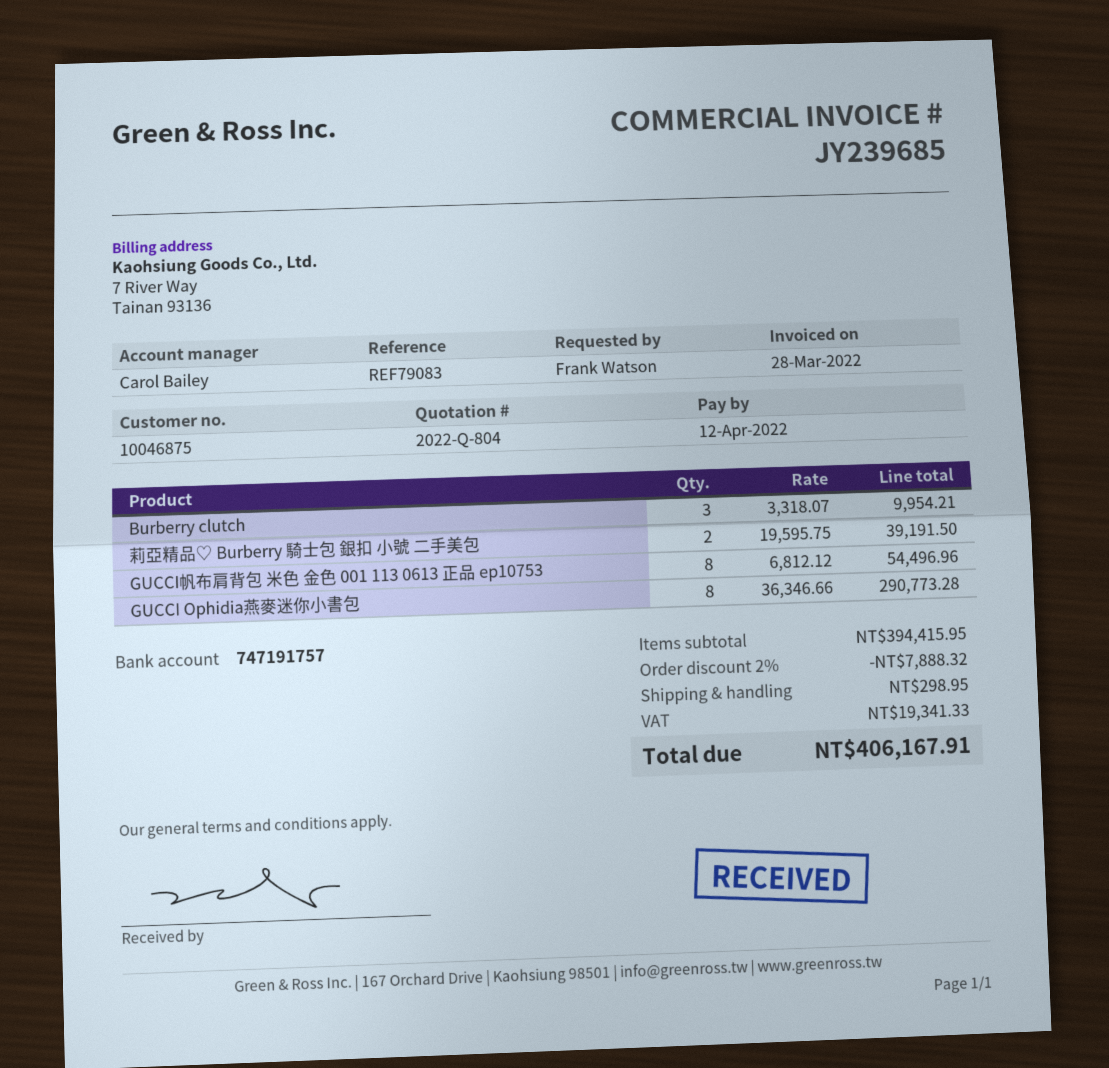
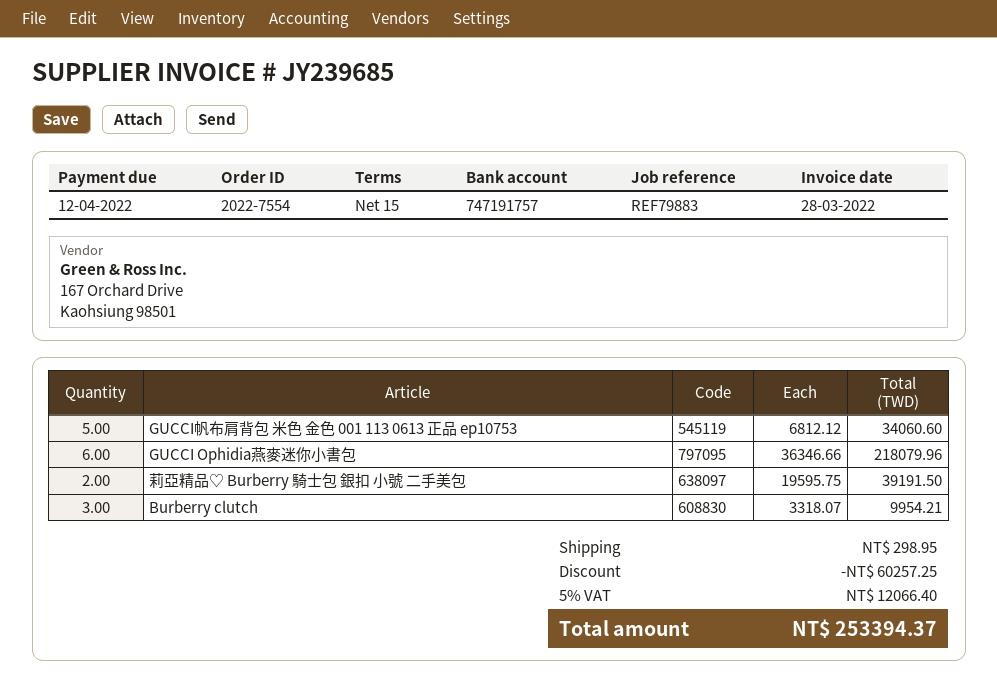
reference: REF79083 -> REF79883
GUCCI帆布肩背包 米色 金色 001 113 0613 正品 ep10753: 8 x 6812.12 = 54496.96 -> 5 x 6812.12 = 34060.60
GUCCI Ophidia燕麥迷你小書包: 8 x 36346.66 = 290773.28 -> 6 x 36346.66 = 218079.96
discount: 7888.32 -> 60257.25
tax: 19341.33 -> 12066.40
total: 406167.91 -> 253394.37

